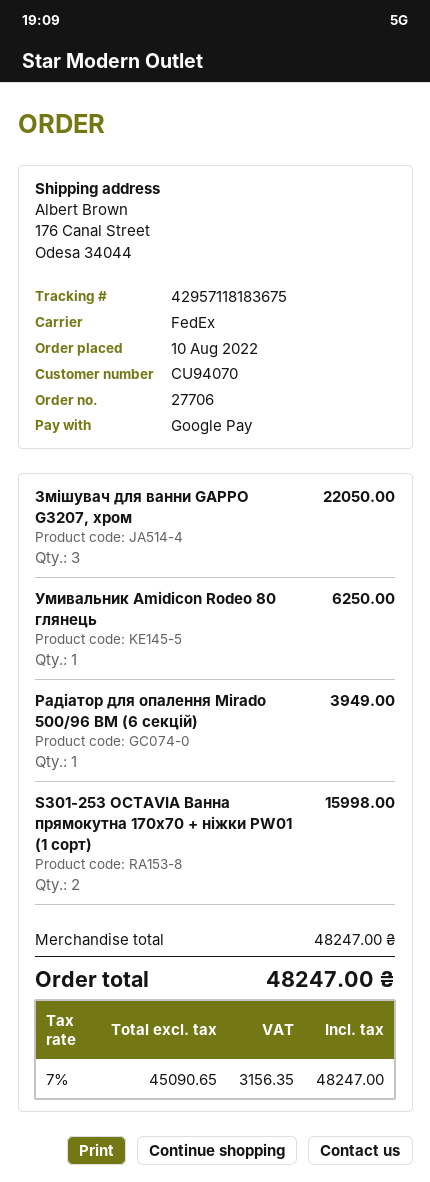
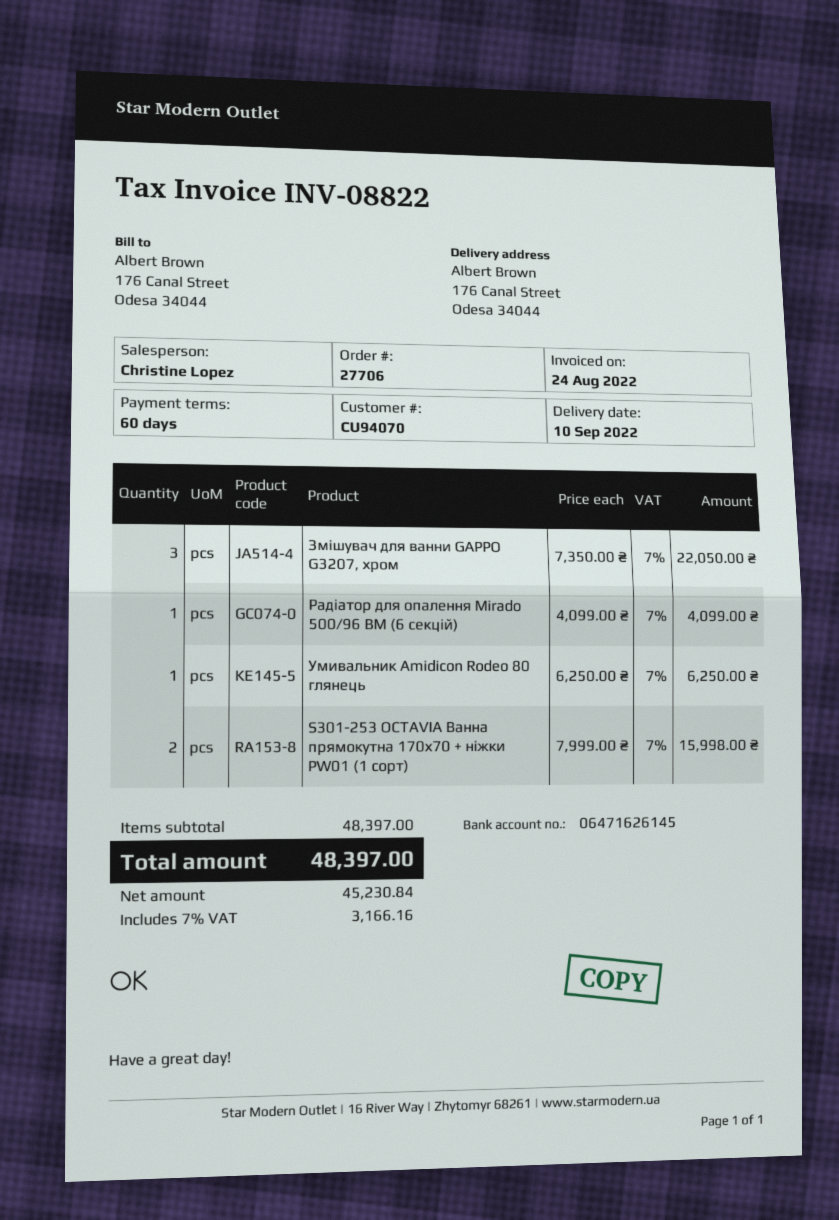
Радіатор для опалення Mirado 500/96 BM (6 секцій): 1 for 3949.00 -> 1 for 4099.00
subtotal: 48247.00 -> 48397.00
net: 45090.65 -> 45230.84
tax: 7% = 3156.35 -> 7% = 3166.16
total: 48247.00 -> 48397.00

